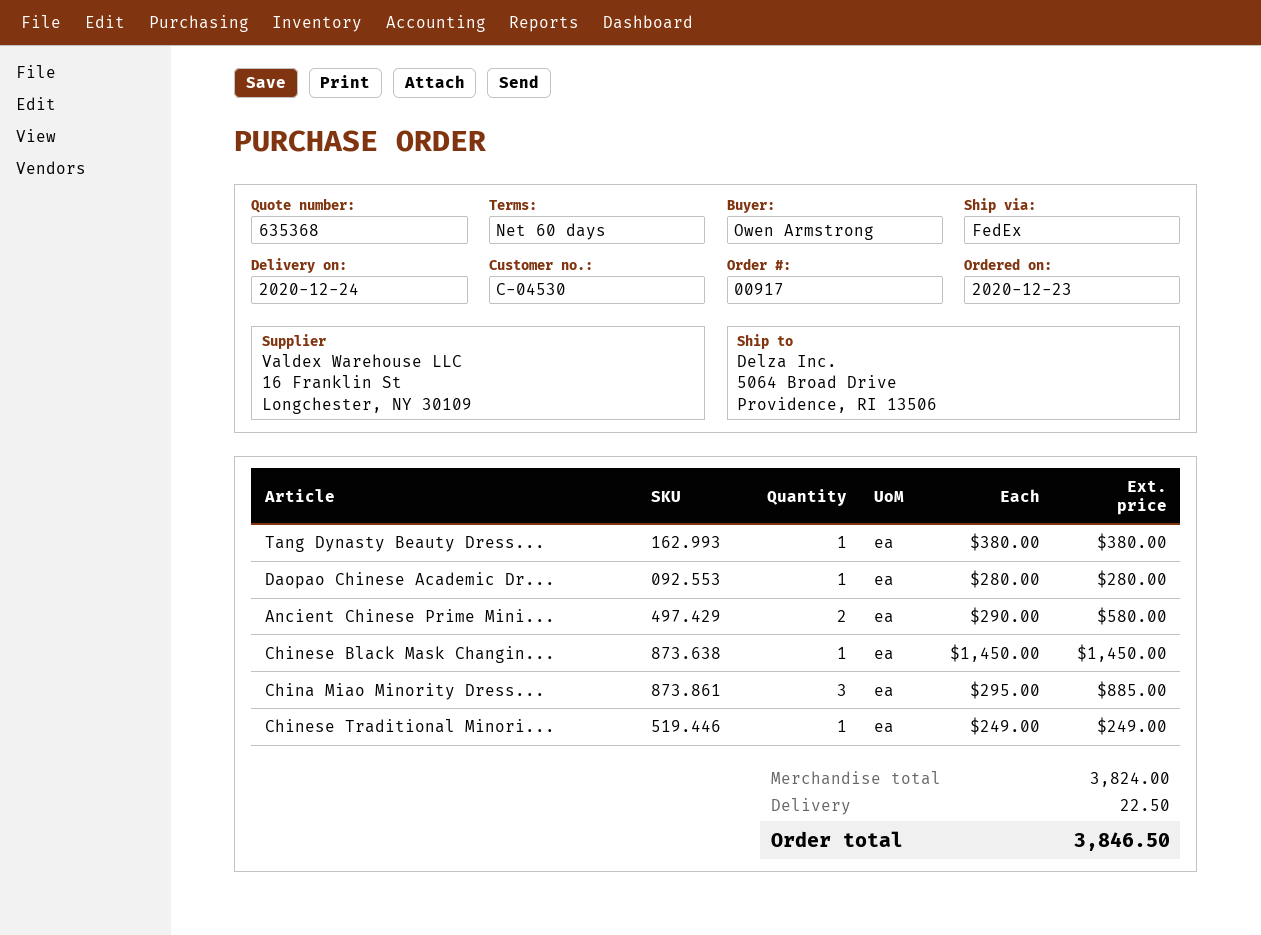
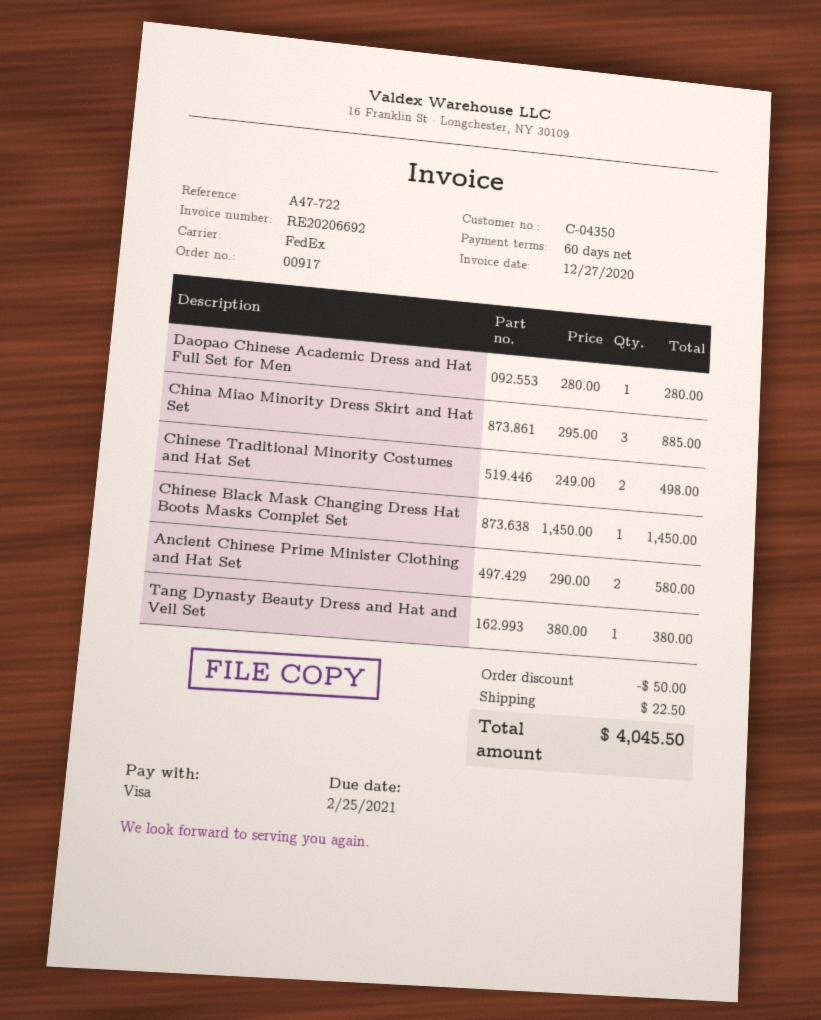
customer number: C-04530 -> C-04350
Chinese Traditional Minori...: 1 x 249.00 = 249.00 -> 2 x 249.00 = 498.00
discount: none -> 50.00
total: 3846.50 -> 4045.50

